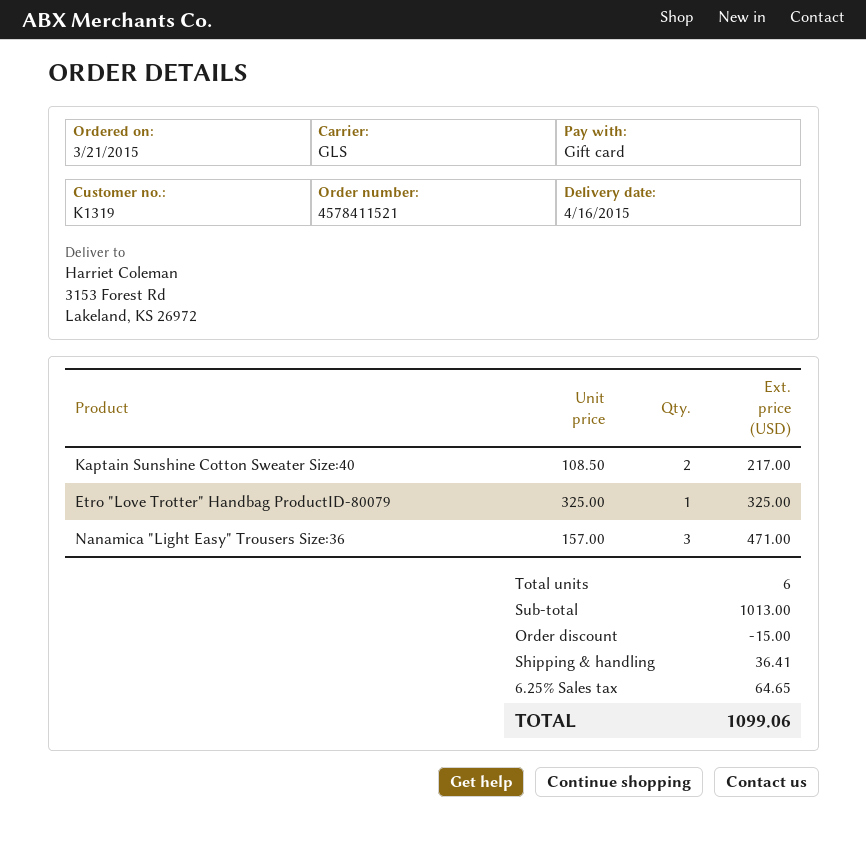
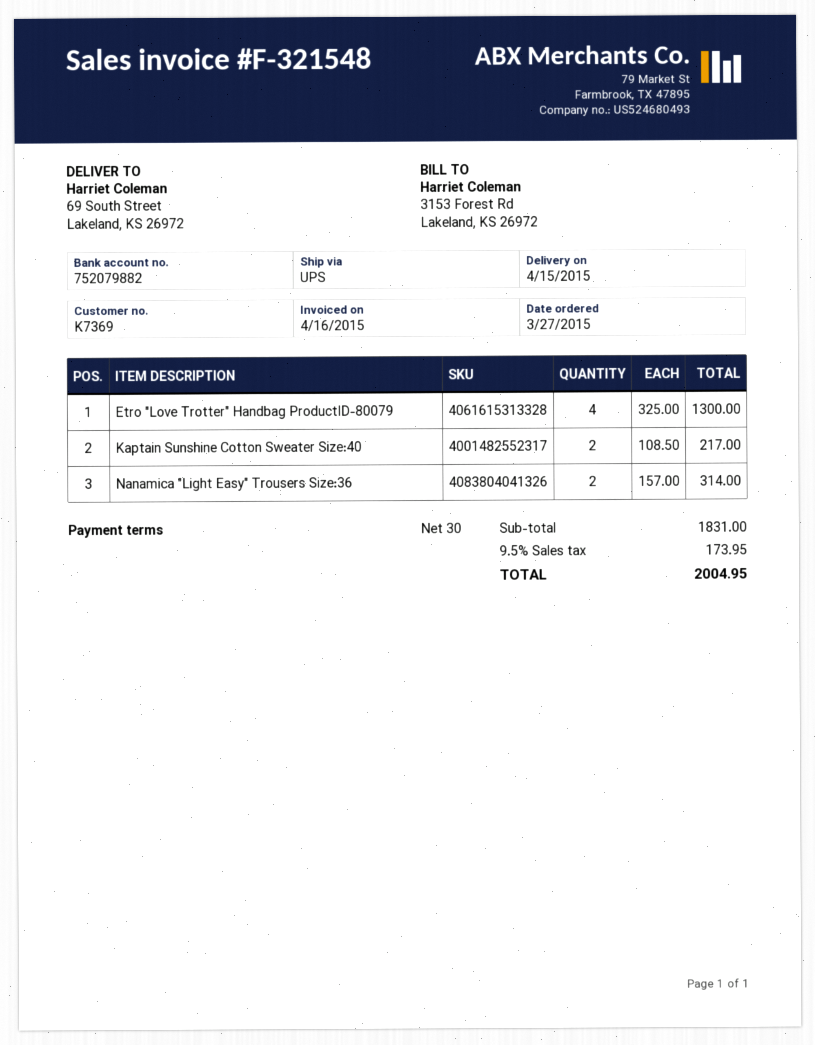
order date: 2015-03-21 -> 2015-03-27
delivery date: 2015-04-16 -> 2015-04-15
customer number: K1319 -> K7369
shipping method: GLS -> UPS
ship to: 3153 Forest Rd, Lakeland, KS 26972 -> 69 South Street, Lakeland, KS 26972
Etro "Love Trotter" Handbag ProductID-80079: 1 x 325.00 = 325.00 -> 4 x 325.00 = 1300.00
Nanamica "Light Easy" Trousers Size:36: 3 x 157.00 = 471.00 -> 2 x 157.00 = 314.00
subtotal: 1013.00 -> 1831.00
discount: 15.00 -> none
shipping: 36.41 -> none
tax: 6.25% = 64.65 -> 9.5% = 173.95
total: 1099.06 -> 2004.95

